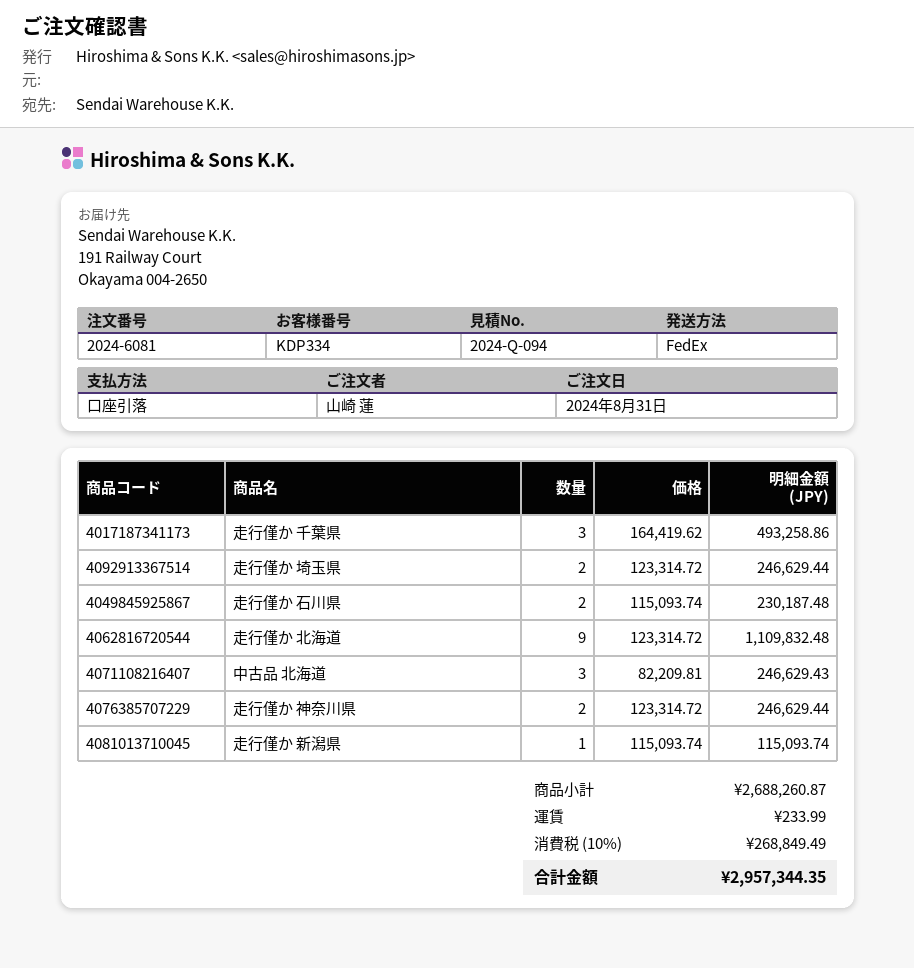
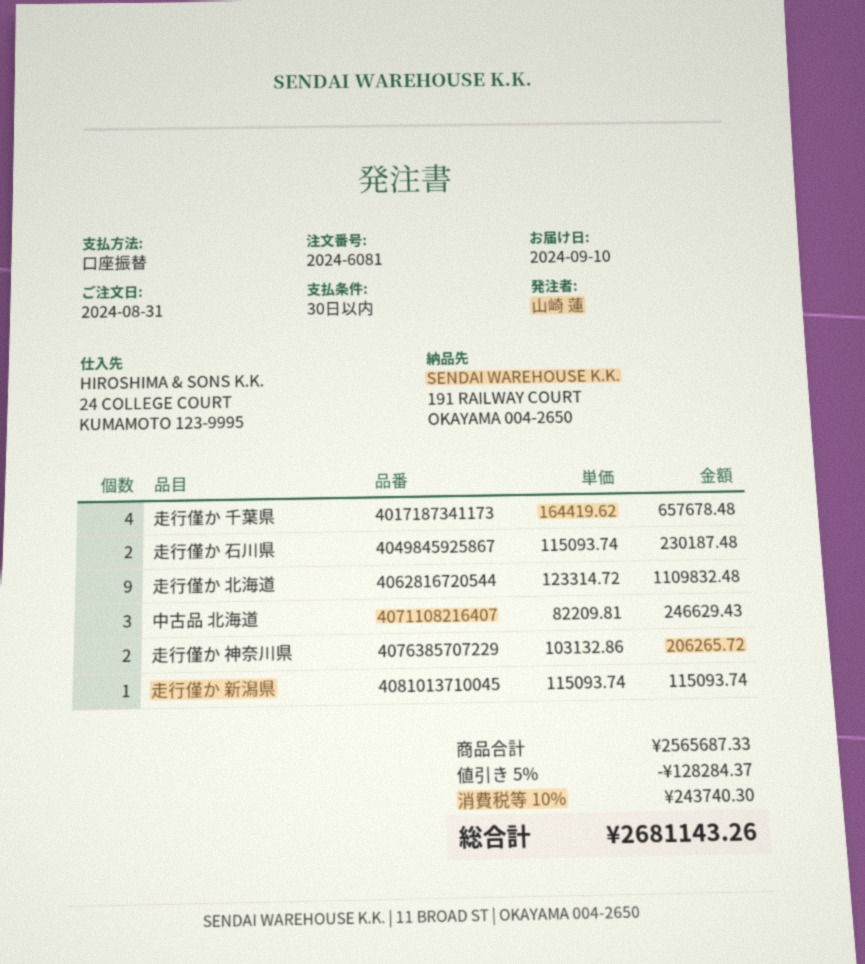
走行僅か 千葉県: 3 x 164419.62 = 493258.86 -> 4 x 164419.62 = 657678.48
走行僅か 埼玉県: 2 x 123314.72 = 246629.44 -> none
走行僅か 神奈川県: 2 x 123314.72 = 246629.44 -> 2 x 103132.86 = 206265.72
subtotal: 2688260.87 -> 2565687.33
discount: none -> 5% = 128284.37
shipping: 233.99 -> none
tax: 10% = 268849.49 -> 10% = 243740.30
total: 2957344.35 -> 2681143.26

